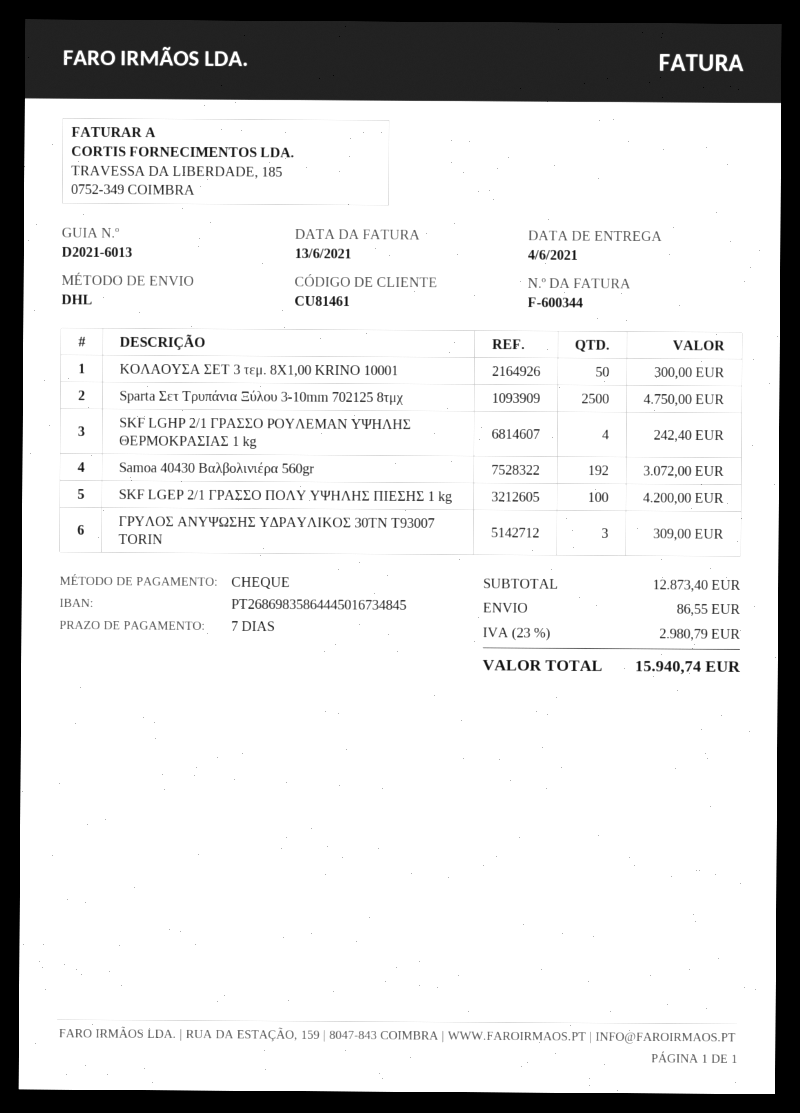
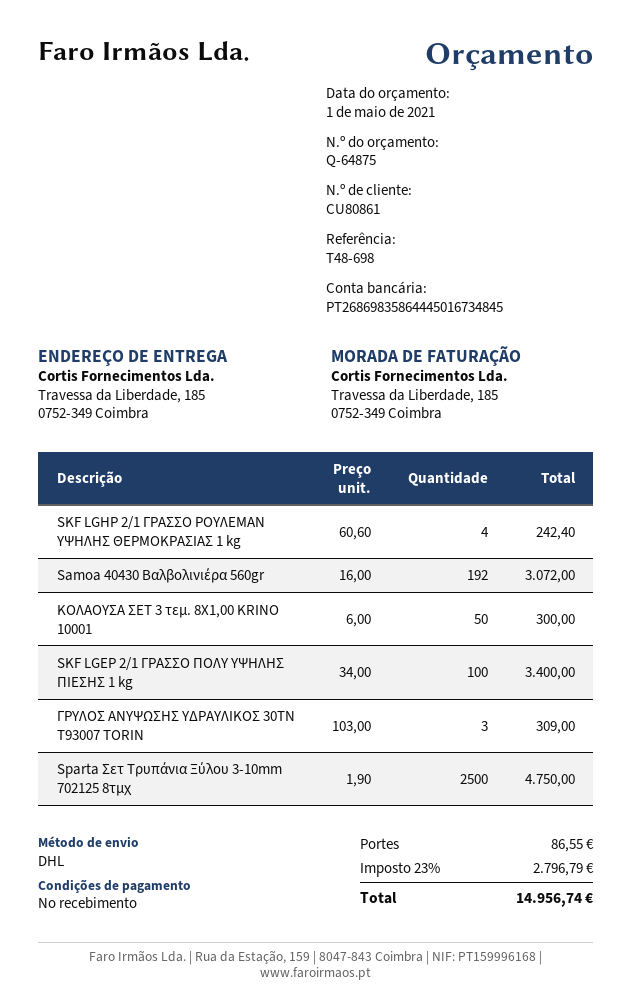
payment terms: 7 days -> on receipt
customer number: CU81461 -> CU80861
SKF LGEP 2/1 ΓΡΑΣΣΟ ΠΟΛΥ ΥΨΗΛΗΣ ΠΙΕΣΗΣ 1 kg: 100 for 4200.00 -> 100 for 3400.00
tax: 23% = 2980.79 -> 23% = 2796.79
total: 15940.74 -> 14956.74

